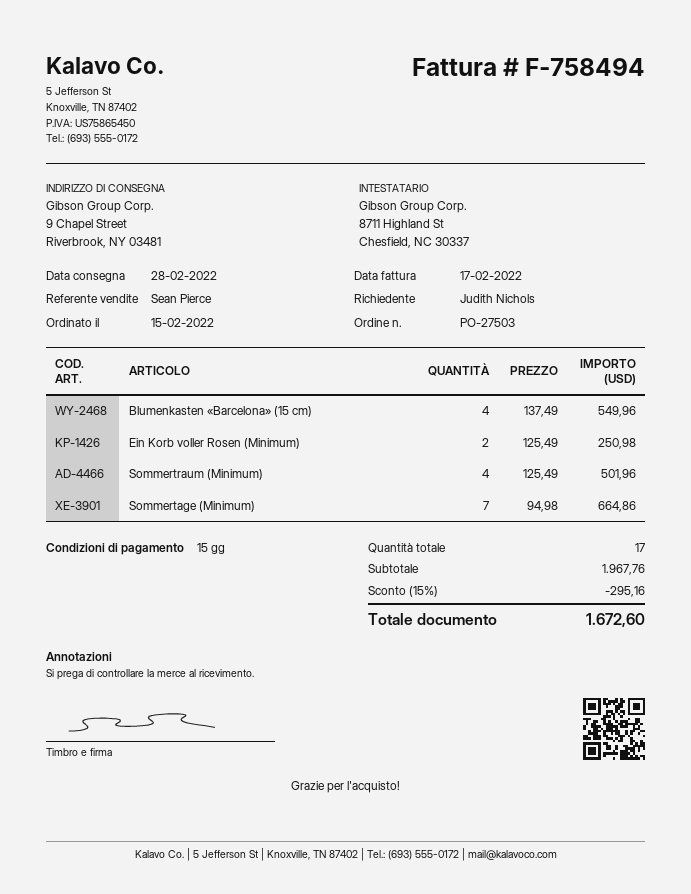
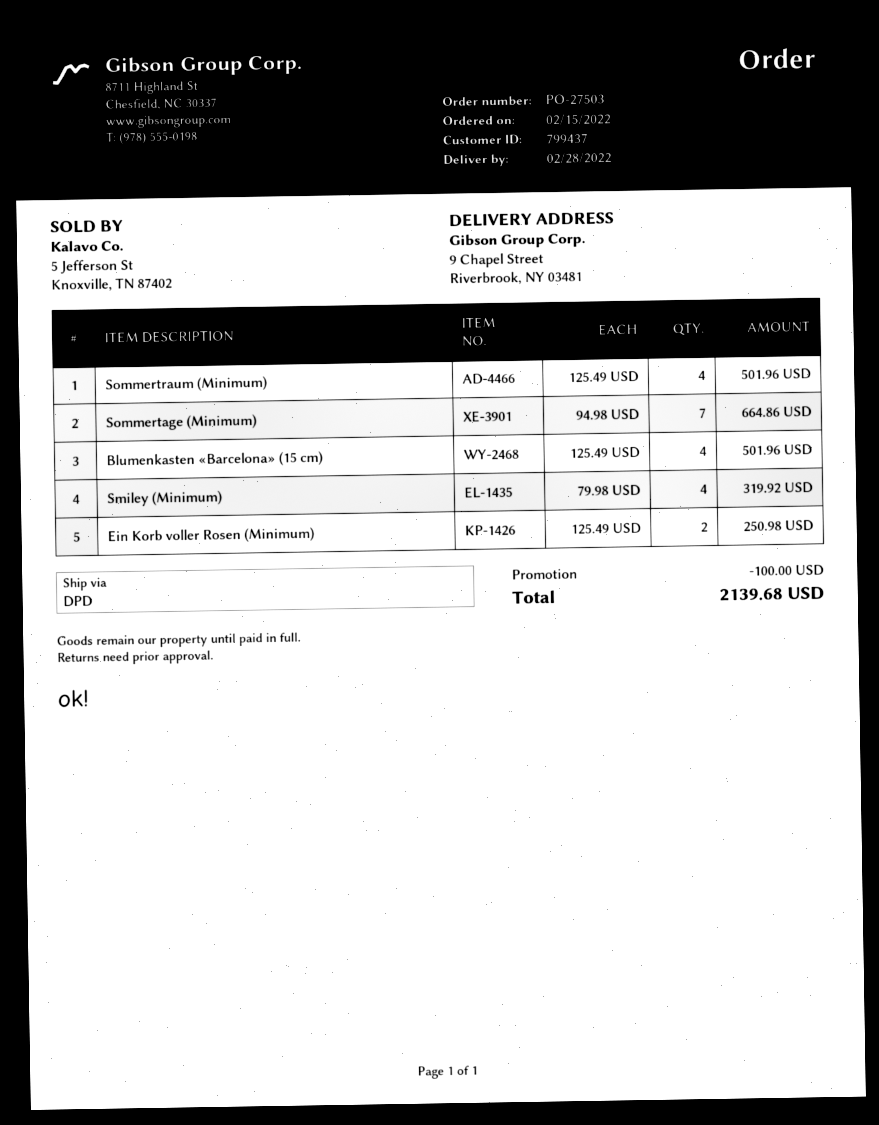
Blumenkasten «Barcelona» (15 cm): 4 x 137.49 = 549.96 -> 4 x 125.49 = 501.96
Smiley (Minimum): none -> 4 x 79.98 = 319.92
discount: 295.16 -> 100.00
total: 1672.60 -> 2139.68

